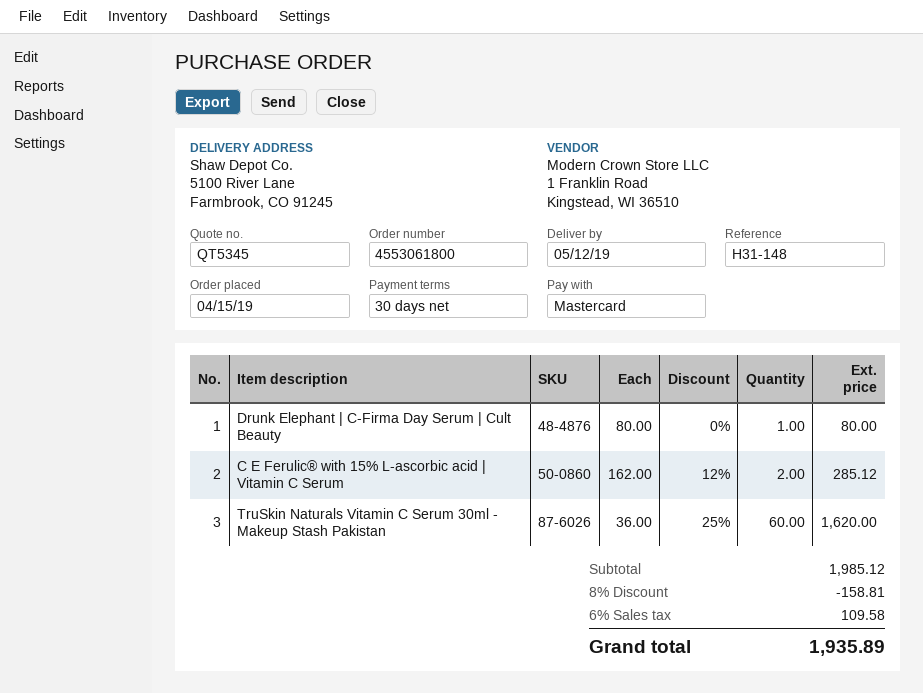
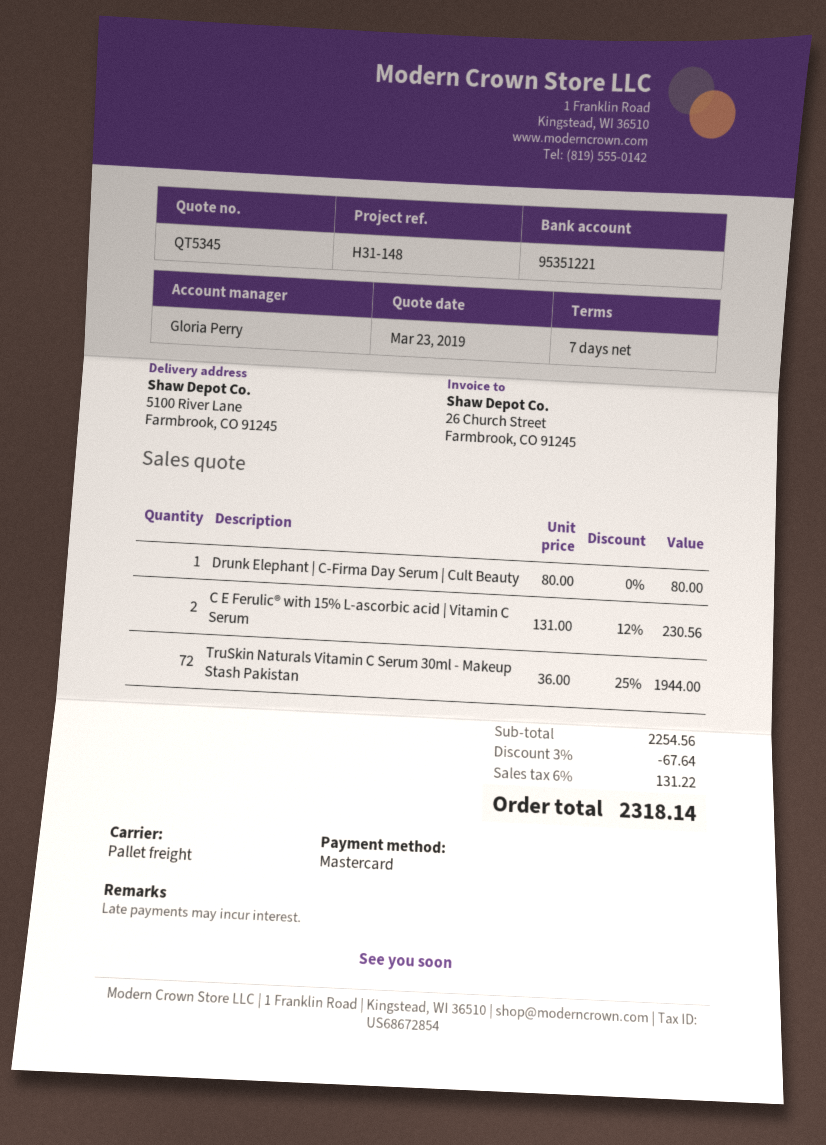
payment terms: 30 days -> 7 days
C E Ferulic® with 15% L-ascorbic acid | Vitamin C Serum: 2 x 162.00 - 12% = 285.12 -> 2 x 131.00 - 12% = 230.56
TruSkin Naturals Vitamin C Serum 30ml - Makeup Stash Pakistan: 60 x 36.00 - 25% = 1620.00 -> 72 x 36.00 - 25% = 1944.00
subtotal: 1985.12 -> 2254.56
discount: 8% = 158.81 -> 3% = 67.64
tax: 6% = 109.58 -> 6% = 131.22
total: 1935.89 -> 2318.14

